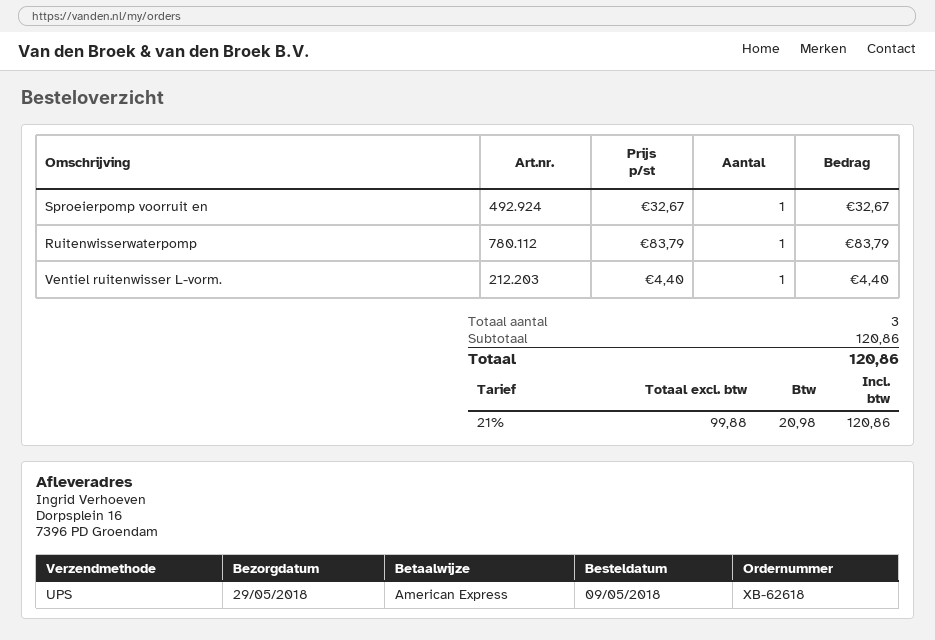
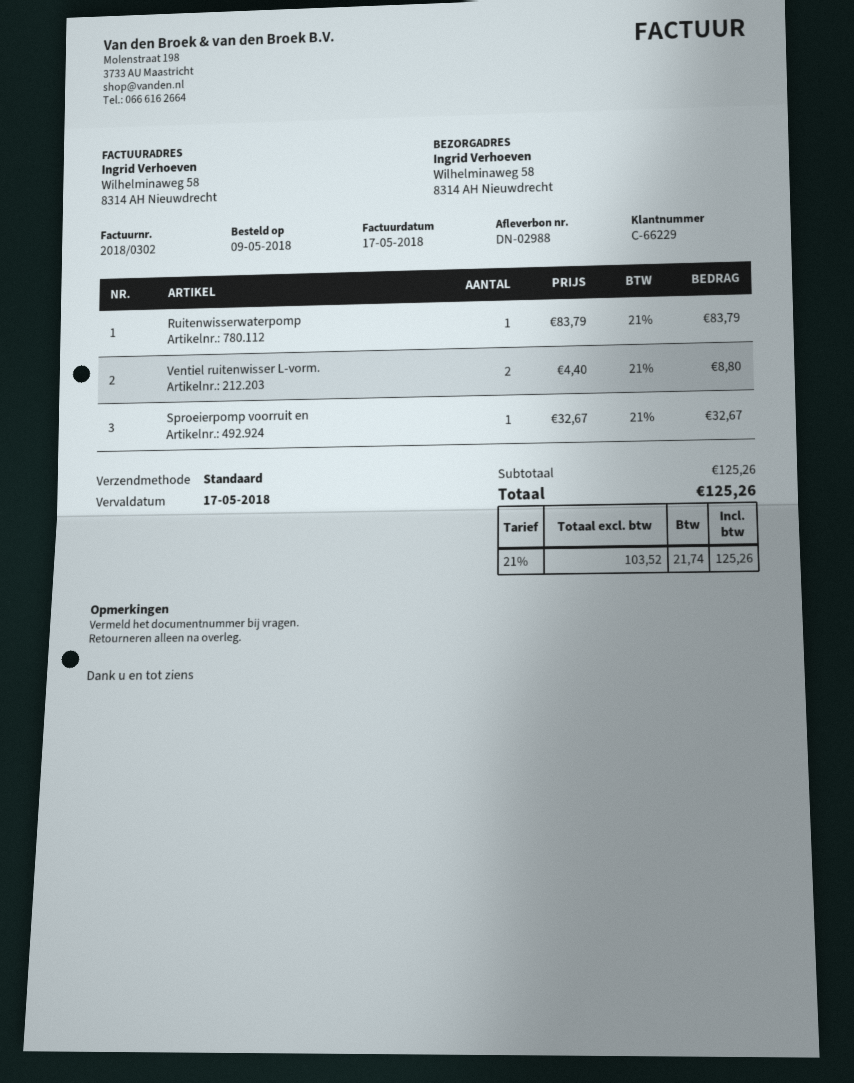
shipping method: UPS -> standard
ship to: Dorpsplein 16, 7396 PD Groendam -> Wilhelminaweg 58, 8314 AH Nieuwdrecht
Ventiel ruitenwisser L-vorm.: 1 x 4.40 = 4.40 -> 2 x 4.40 = 8.80
subtotal: 120.86 -> 125.26
net: 99.88 -> 103.52
tax: 21% = 20.98 -> 21% = 21.74
total: 120.86 -> 125.26

